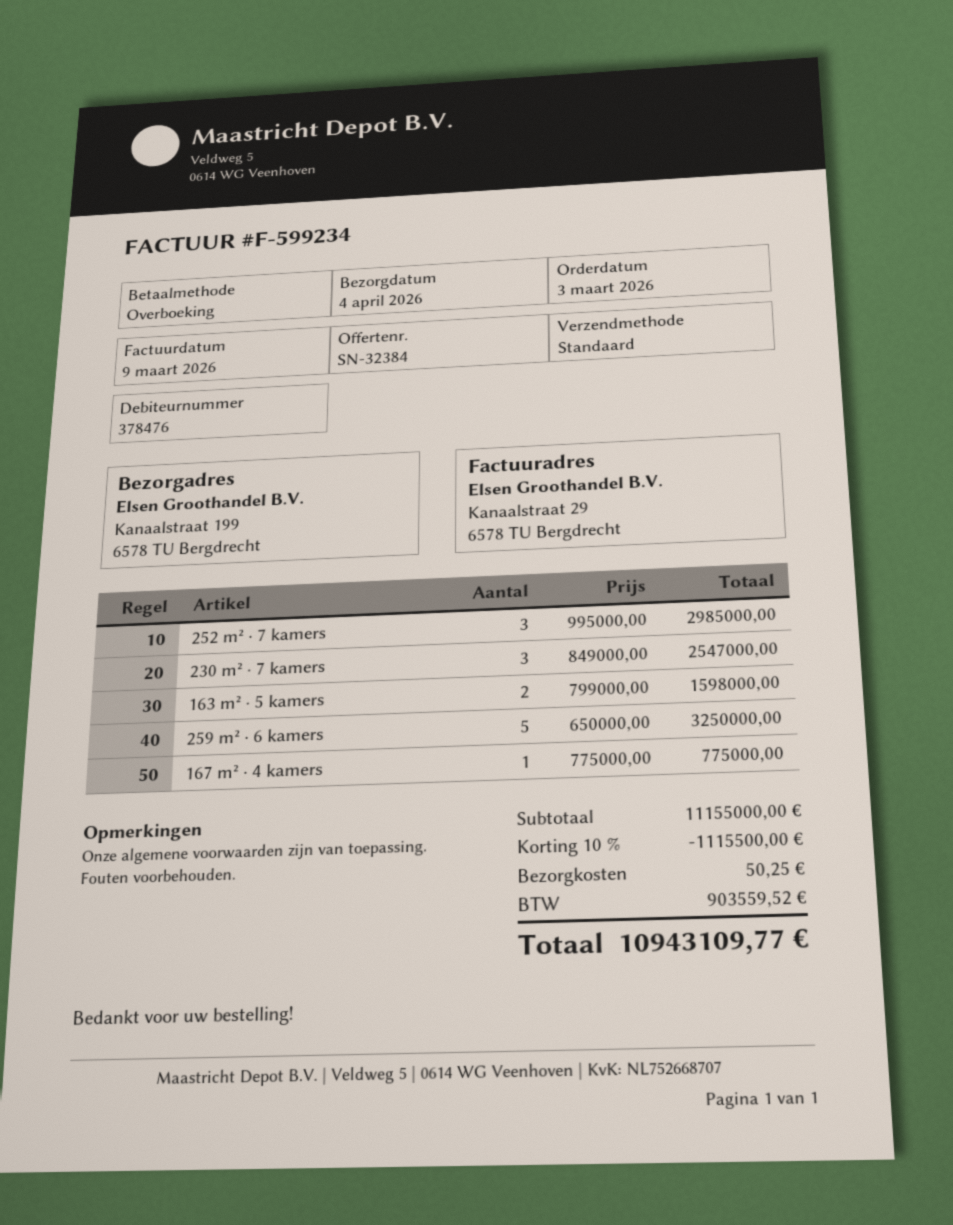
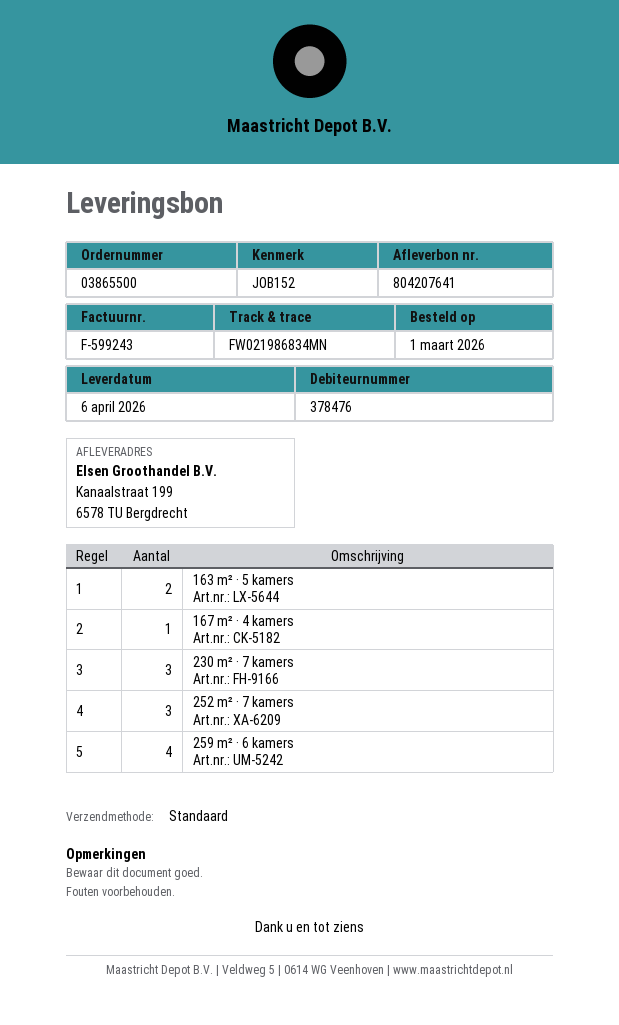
order date: 2026-03-03 -> 2026-03-01
delivery date: 2026-04-04 -> 2026-04-06
invoice number: F-599234 -> F-599243
259 m² · 6 kamers: 5 -> 4

